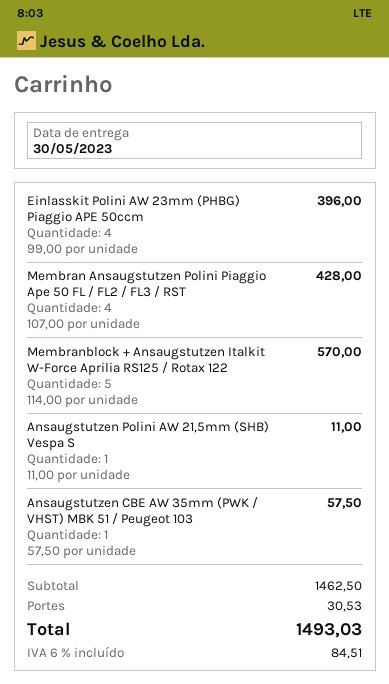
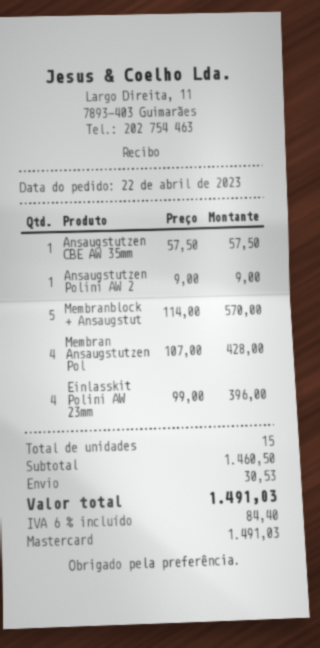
Ansaugstutzen Polini AW 21,5mm (SHB) Vespa S: 1 x 11.00 = 11.00 -> 1 x 9.00 = 9.00
subtotal: 1462.50 -> 1460.50
tax: 6% = 84.51 -> 6% = 84.40
total: 1493.03 -> 1491.03

